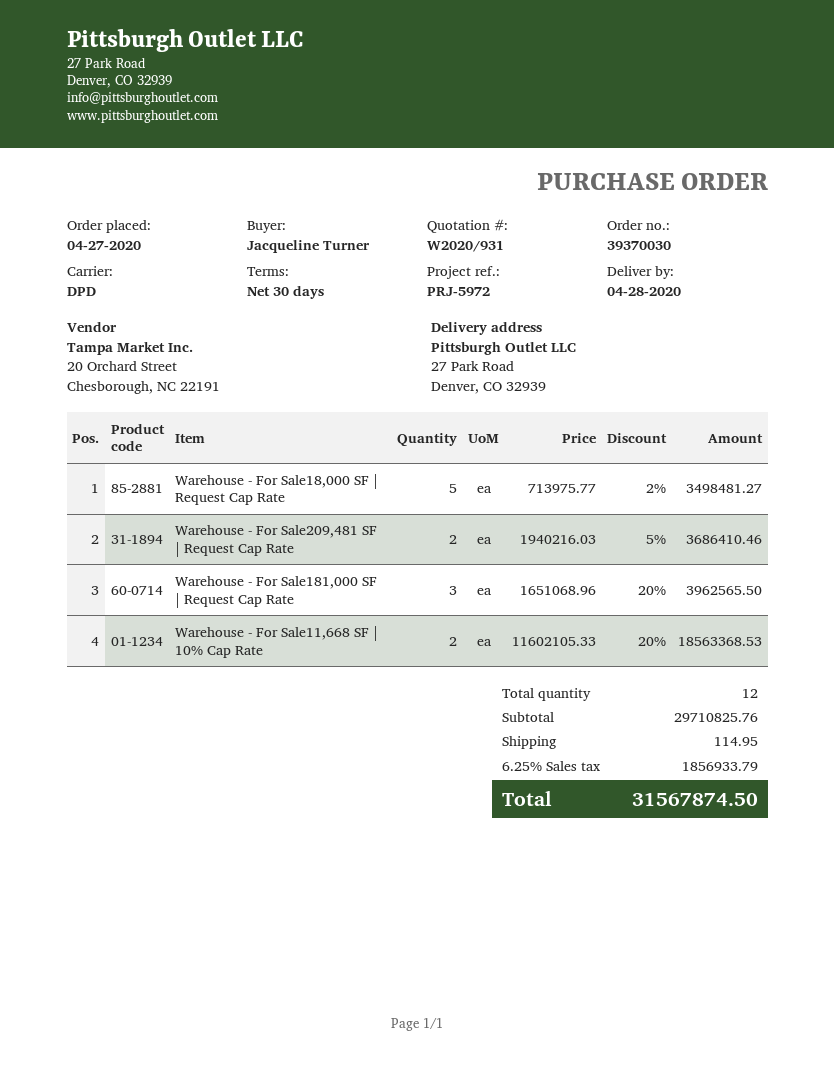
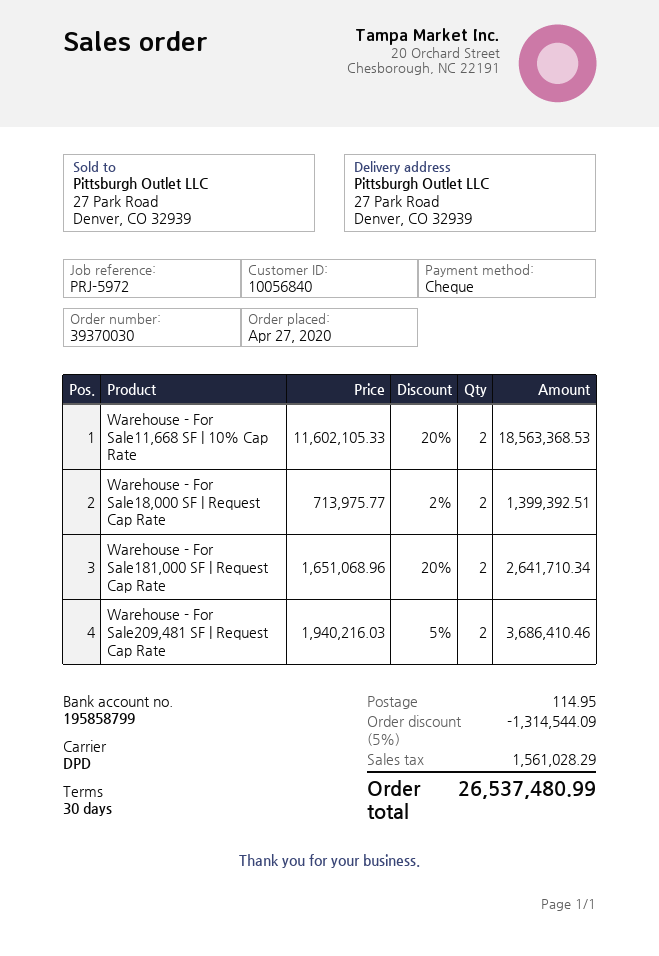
Warehouse - For Sale18,000 SF | Request Cap Rate: 5 x 713975.77 - 2% = 3498481.27 -> 2 x 713975.77 - 2% = 1399392.51
Warehouse - For Sale181,000 SF | Request Cap Rate: 3 x 1651068.96 - 20% = 3962565.50 -> 2 x 1651068.96 - 20% = 2641710.34
discount: none -> 5% = 1314544.09
tax: 1856933.79 -> 1561028.29
total: 31567874.50 -> 26537480.99

